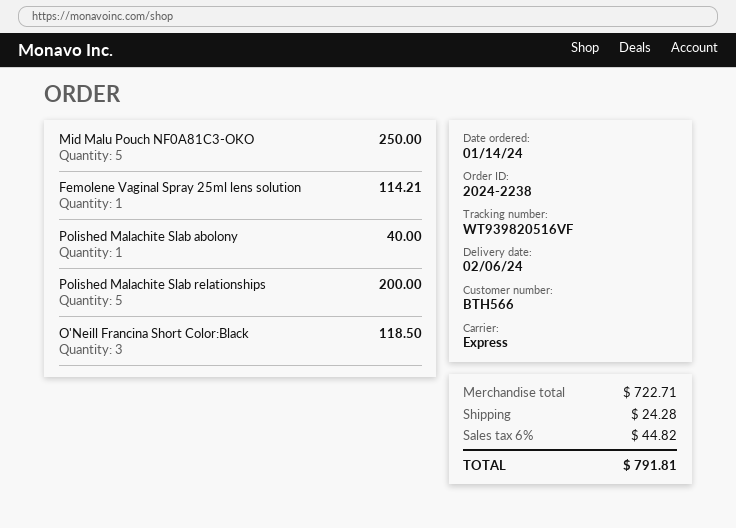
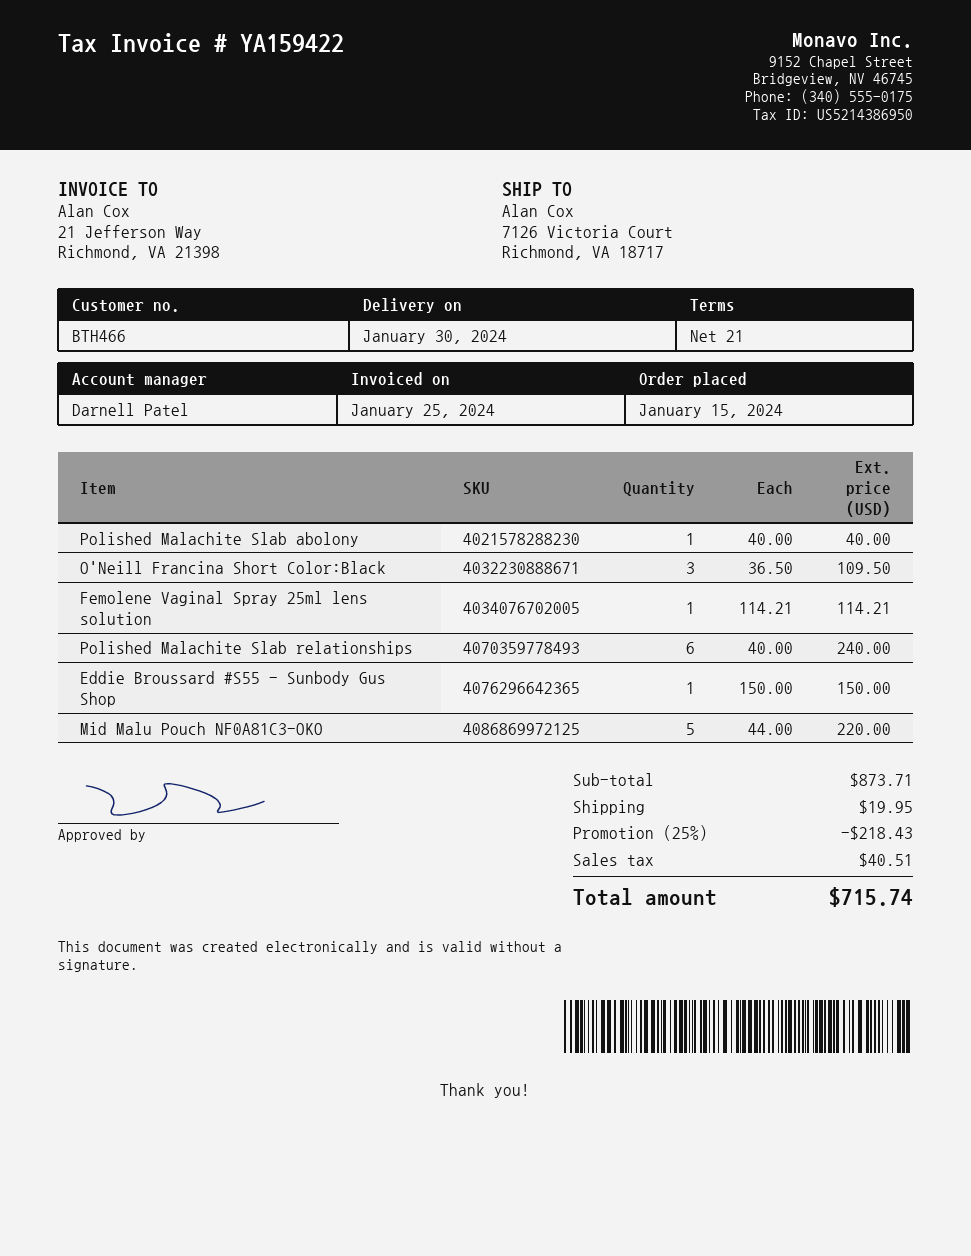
order date: 2024-01-14 -> 2024-01-15
delivery date: 2024-02-06 -> 2024-01-30
customer number: BTH566 -> BTH466
Mid Malu Pouch NF0A81C3-OKO: 5 for 250.00 -> 5 for 220.00
Polished Malachite Slab relationships: 5 for 200.00 -> 6 for 240.00
O'Neill Francina Short Color:Black: 3 for 118.50 -> 3 for 109.50
Eddie Broussard #S55 - Sunbody Gus Shop: none -> 1 for 150.00
subtotal: 722.71 -> 873.71
discount: none -> 25% = 218.43
shipping: 24.28 -> 19.95
tax: 44.82 -> 40.51
total: 791.81 -> 715.74

